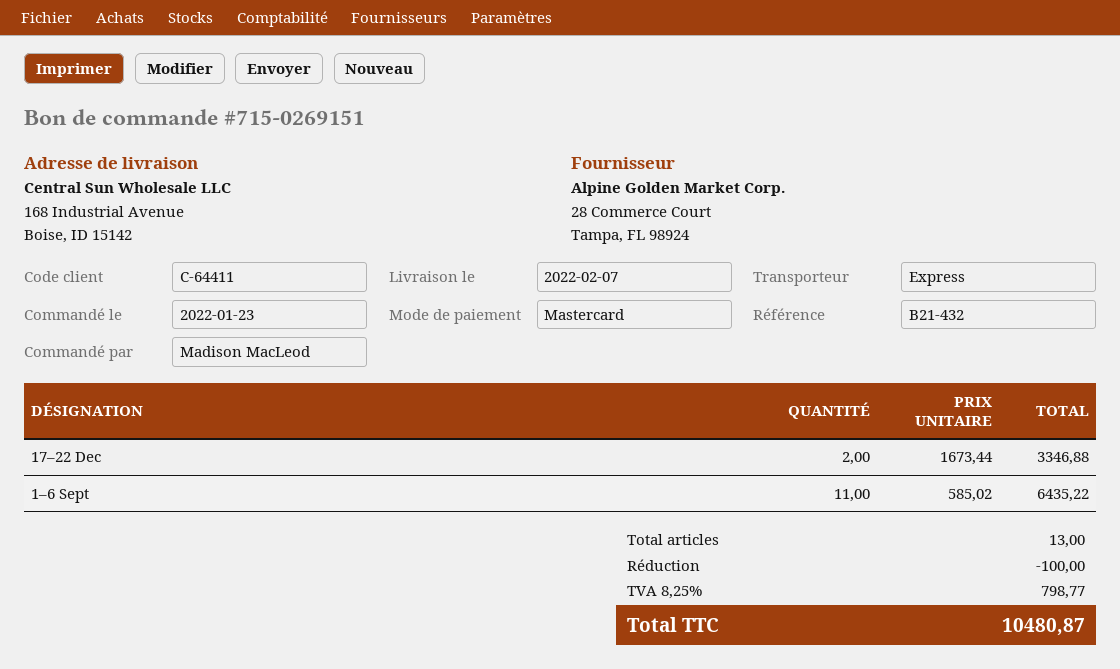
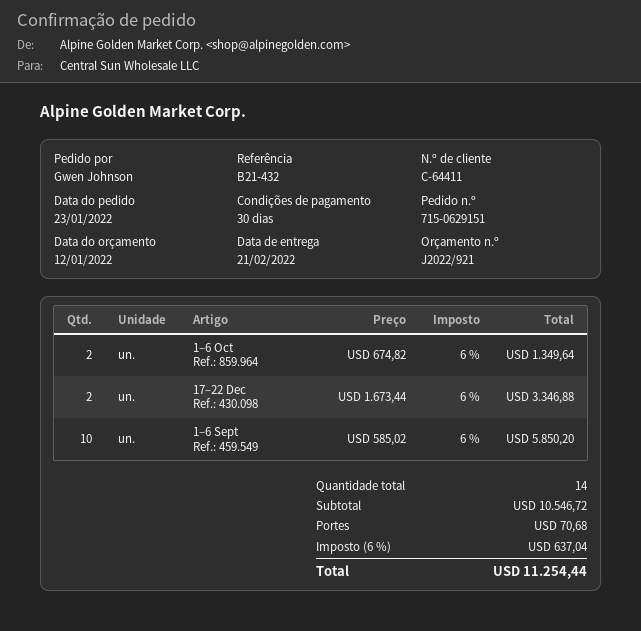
order number: 715-0269151 -> 715-0629151
delivery date: 2022-02-07 -> 2022-02-21
ordered by: Madison MacLeod -> Gwen Johnson
1–6 Sept: 11 x 585.02 = 6435.22 -> 10 x 585.02 = 5850.20
1–6 Oct: none -> 2 x 674.82 = 1349.64
total quantity: 13 -> 14
discount: 100.00 -> none
shipping: none -> 70.68
tax: 8.25% = 798.77 -> 6% = 637.04
total: 10480.87 -> 11254.44

